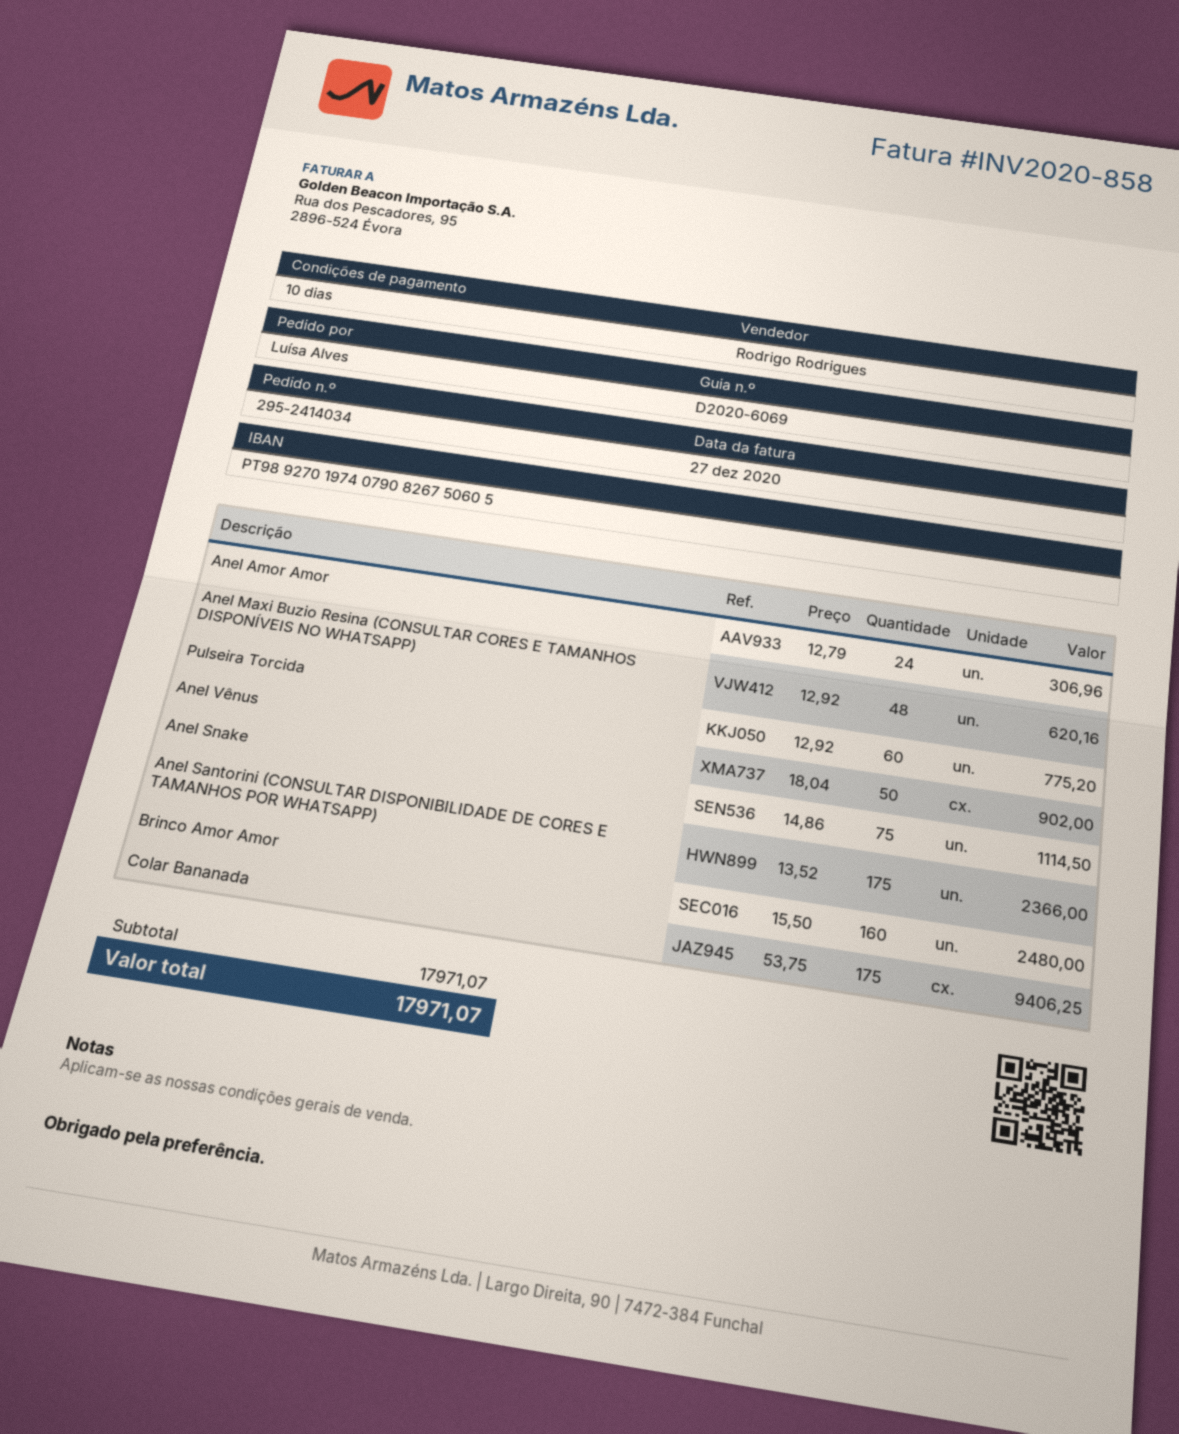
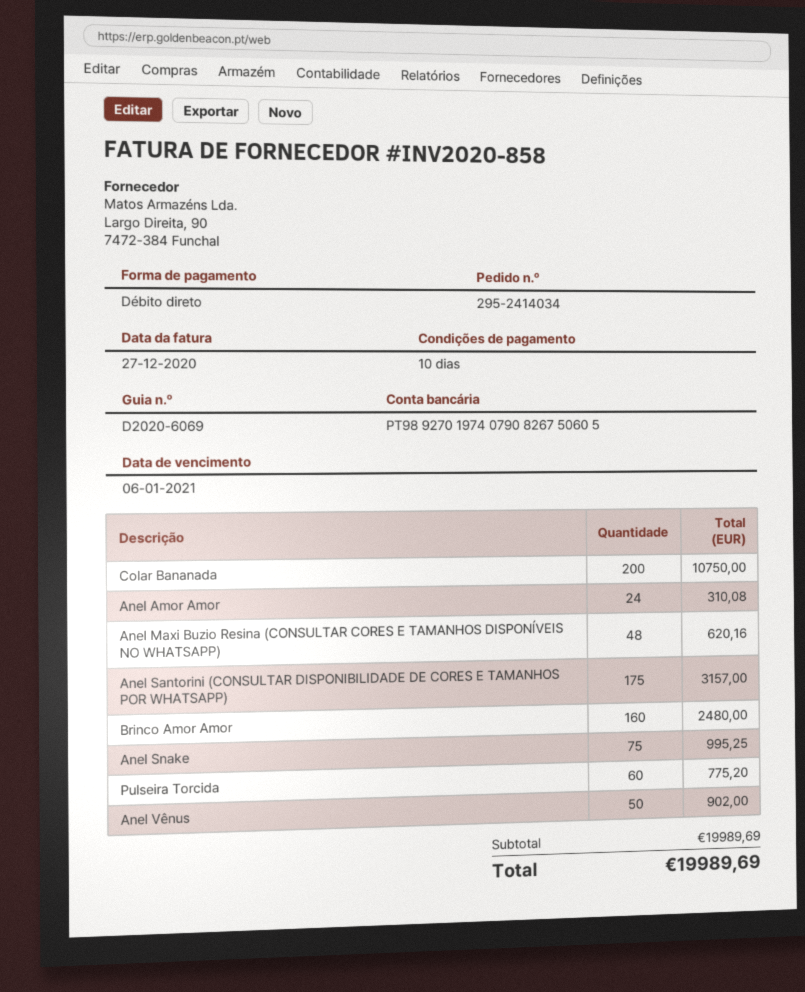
Anel Amor Amor: 24 for 306.96 -> 24 for 310.08
Anel Snake: 75 for 1114.50 -> 75 for 995.25
Anel Santorini (CONSULTAR DISPONIBILIDADE DE CORES E TAMANHOS POR WHATSAPP): 175 for 2366.00 -> 175 for 3157.00
Colar Bananada: 175 for 9406.25 -> 200 for 10750.00
subtotal: 17971.07 -> 19989.69
total: 17971.07 -> 19989.69

